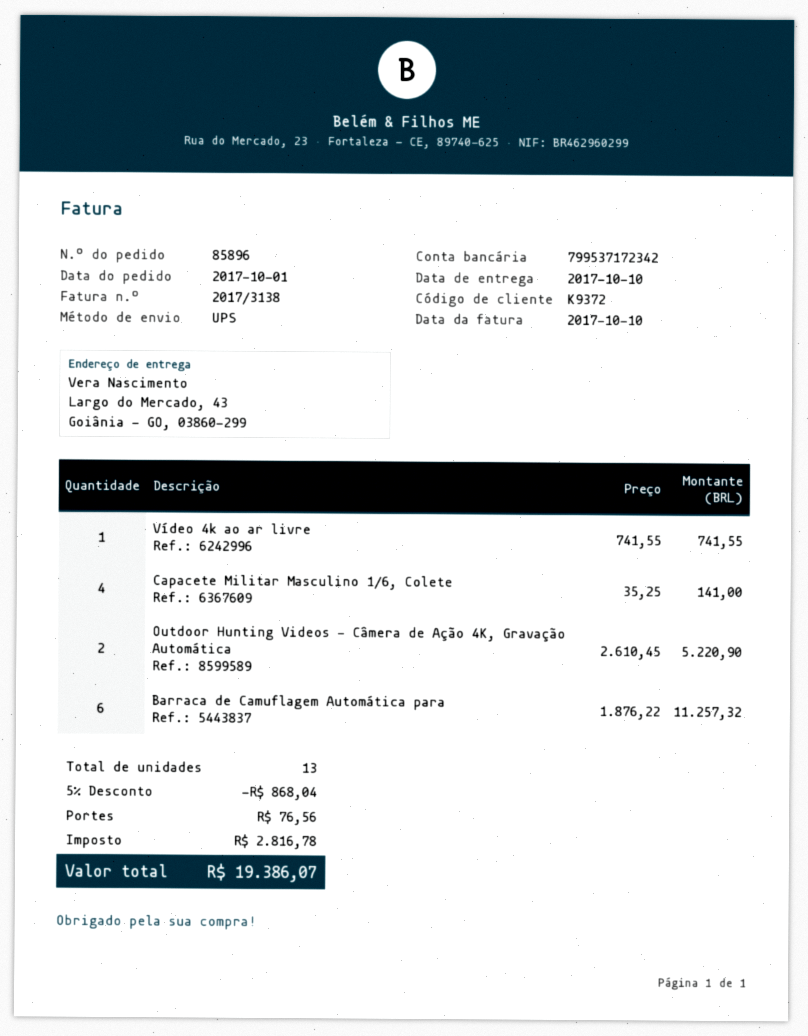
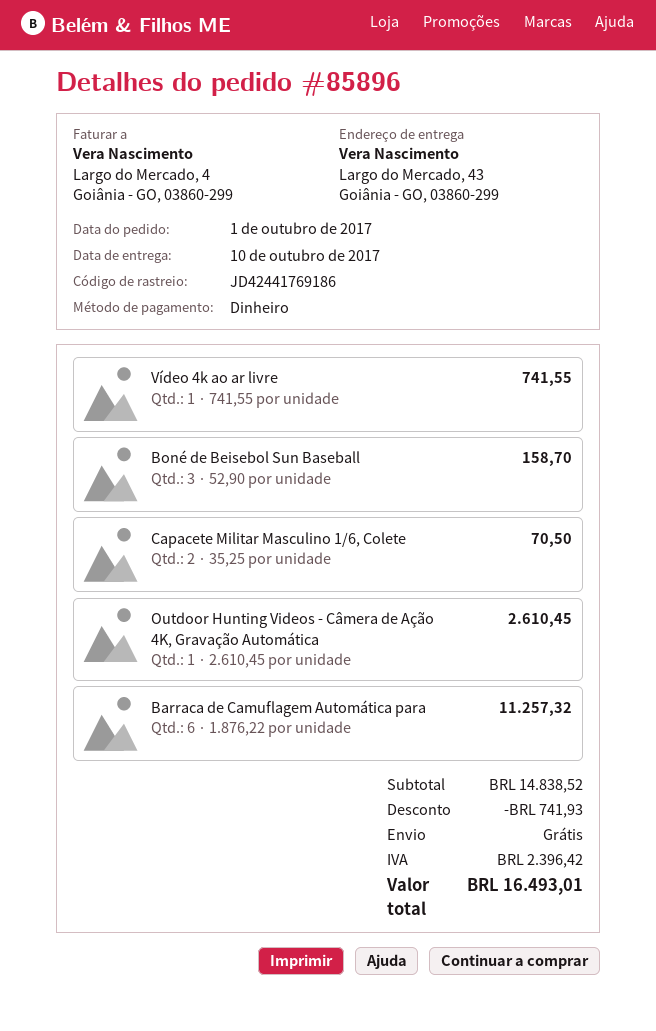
Capacete Militar Masculino 1/6, Colete: 4 x 35.25 = 141.00 -> 2 x 35.25 = 70.50
Outdoor Hunting Videos - Câmera de Ação 4K, Gravação Automática: 2 x 2610.45 = 5220.90 -> 1 x 2610.45 = 2610.45
Boné de Beisebol Sun Baseball: none -> 3 x 52.90 = 158.70
discount: 868.04 -> 741.93
shipping: 76.56 -> 0.00
tax: 2816.78 -> 2396.42
total: 19386.07 -> 16493.01

